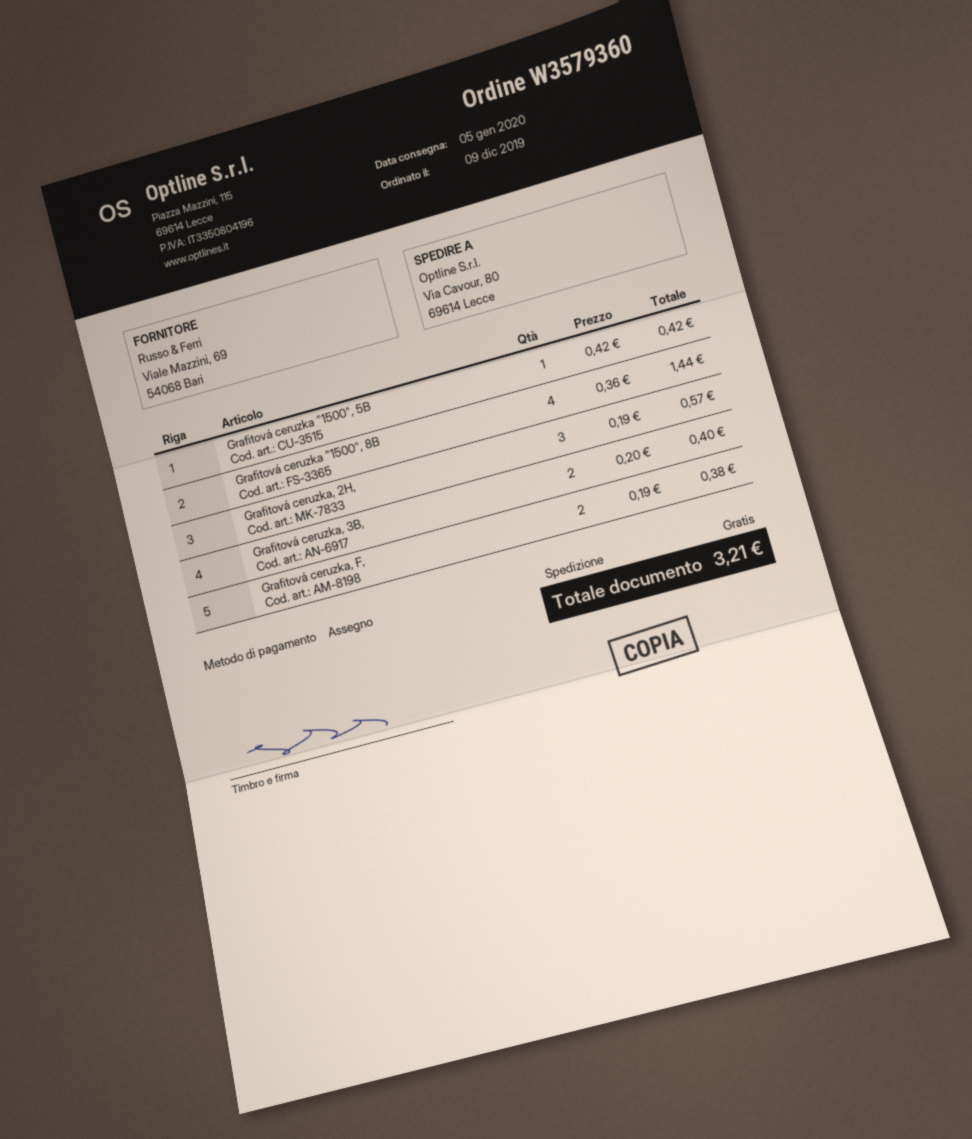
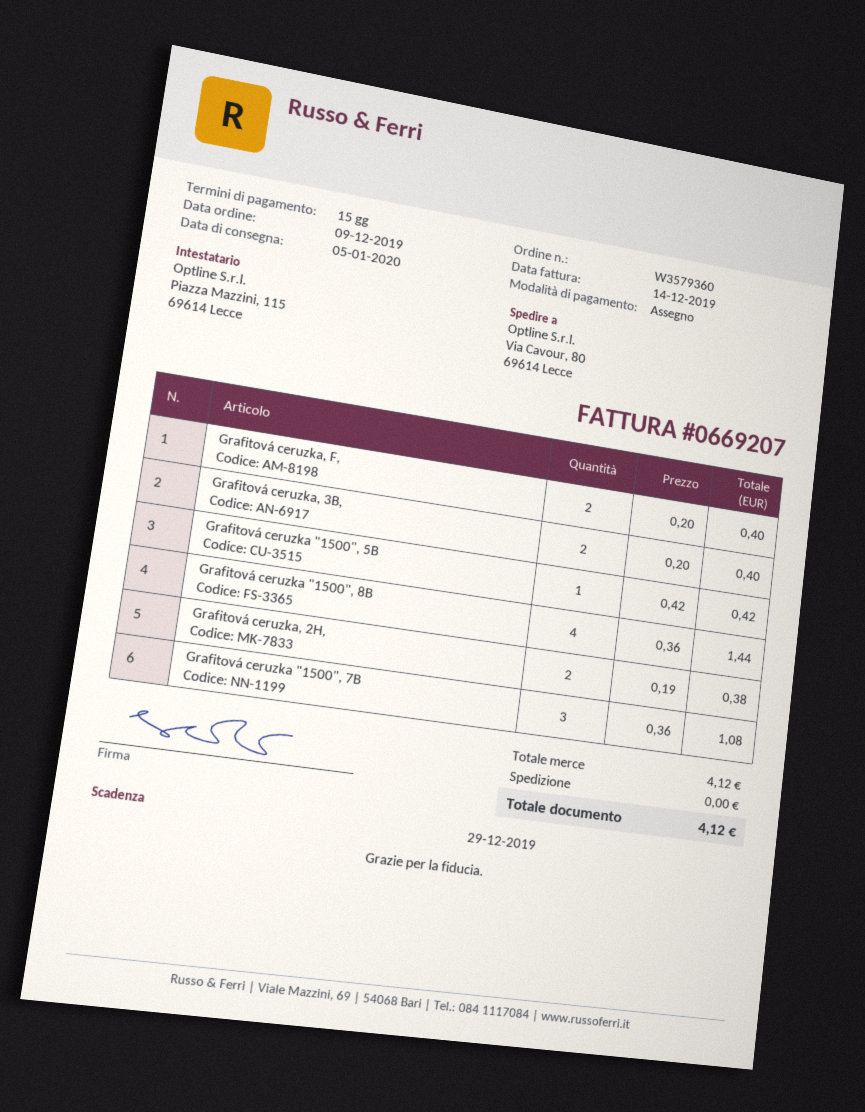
Grafitová ceruzka, 2H,: 3 x 0.19 = 0.57 -> 2 x 0.19 = 0.38
Grafitová ceruzka, F,: 2 x 0.19 = 0.38 -> 2 x 0.20 = 0.40
Grafitová ceruzka "1500", 7B: none -> 3 x 0.36 = 1.08
total: 3.21 -> 4.12

